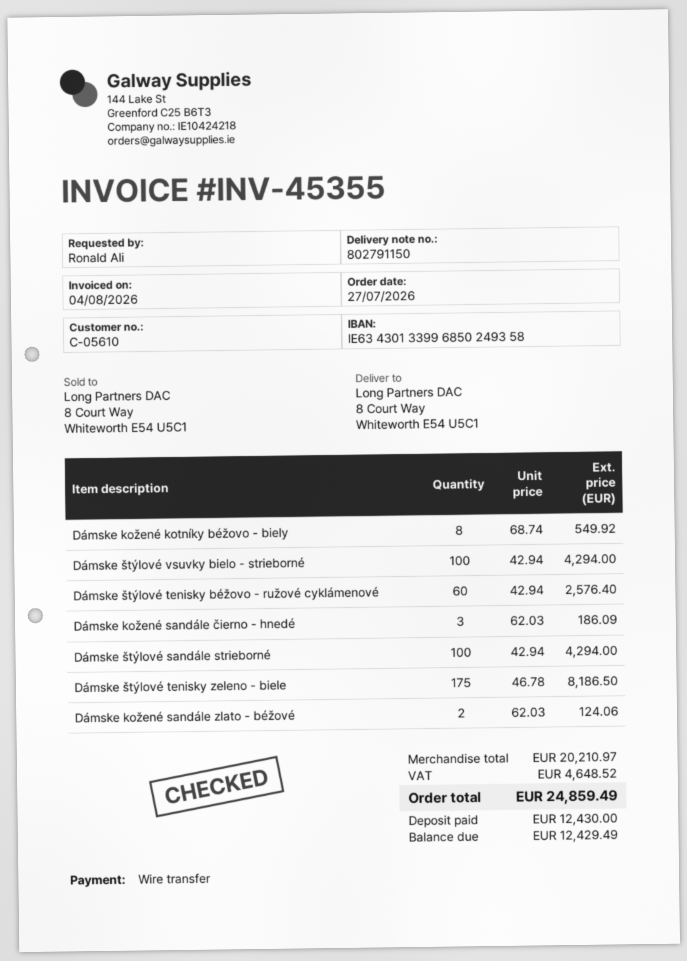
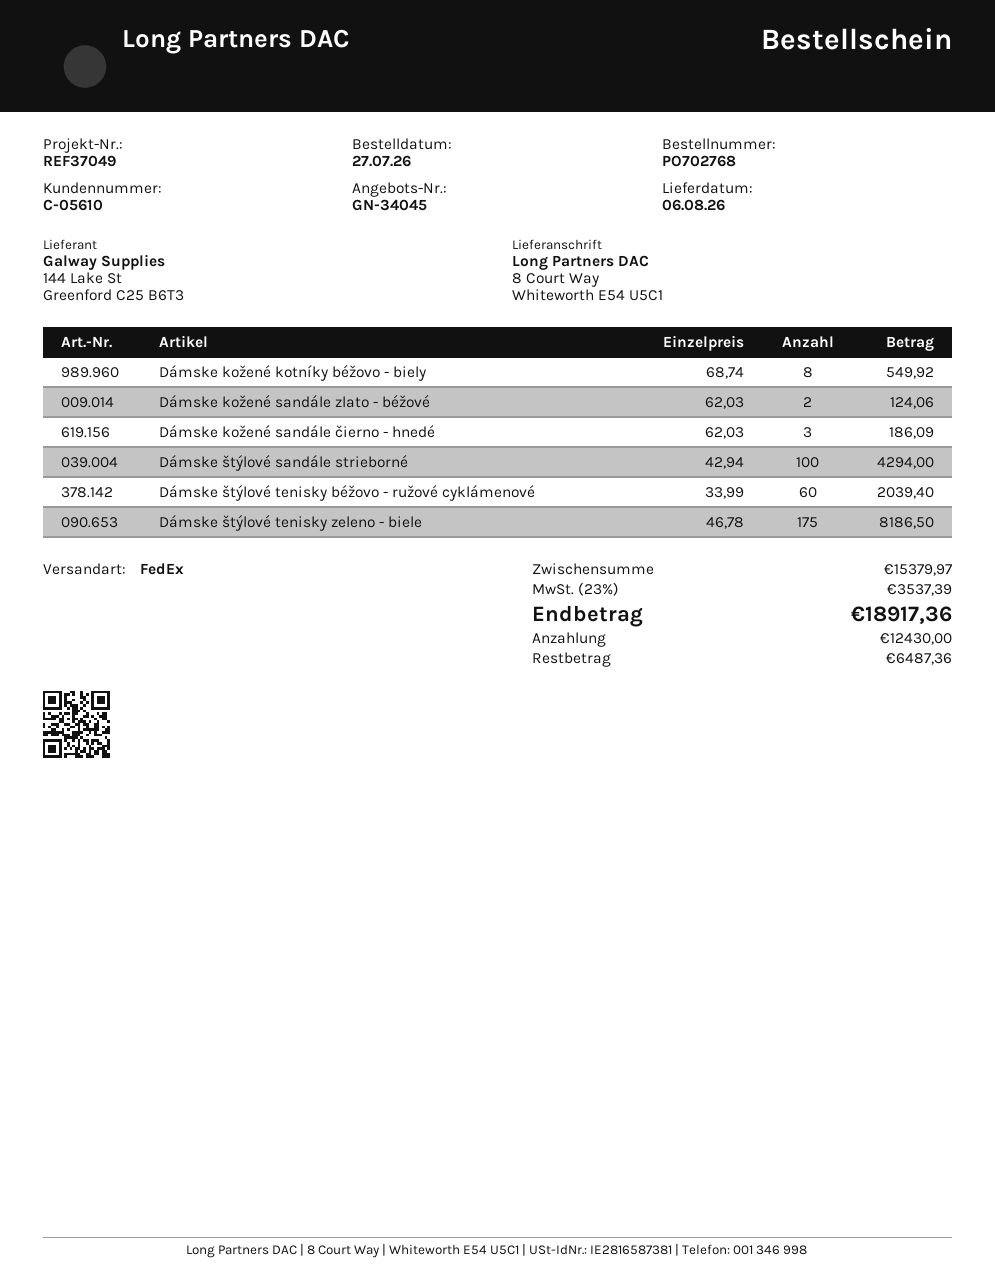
Dámske štýlové vsuvky bielo - strieborné: 100 x 42.94 = 4294.00 -> none
Dámske štýlové tenisky béžovo - ružové cyklámenové: 60 x 42.94 = 2576.40 -> 60 x 33.99 = 2039.40
subtotal: 20210.97 -> 15379.97
tax: 4648.52 -> 3537.39
total: 24859.49 -> 18917.36
balance: 12429.49 -> 6487.36

